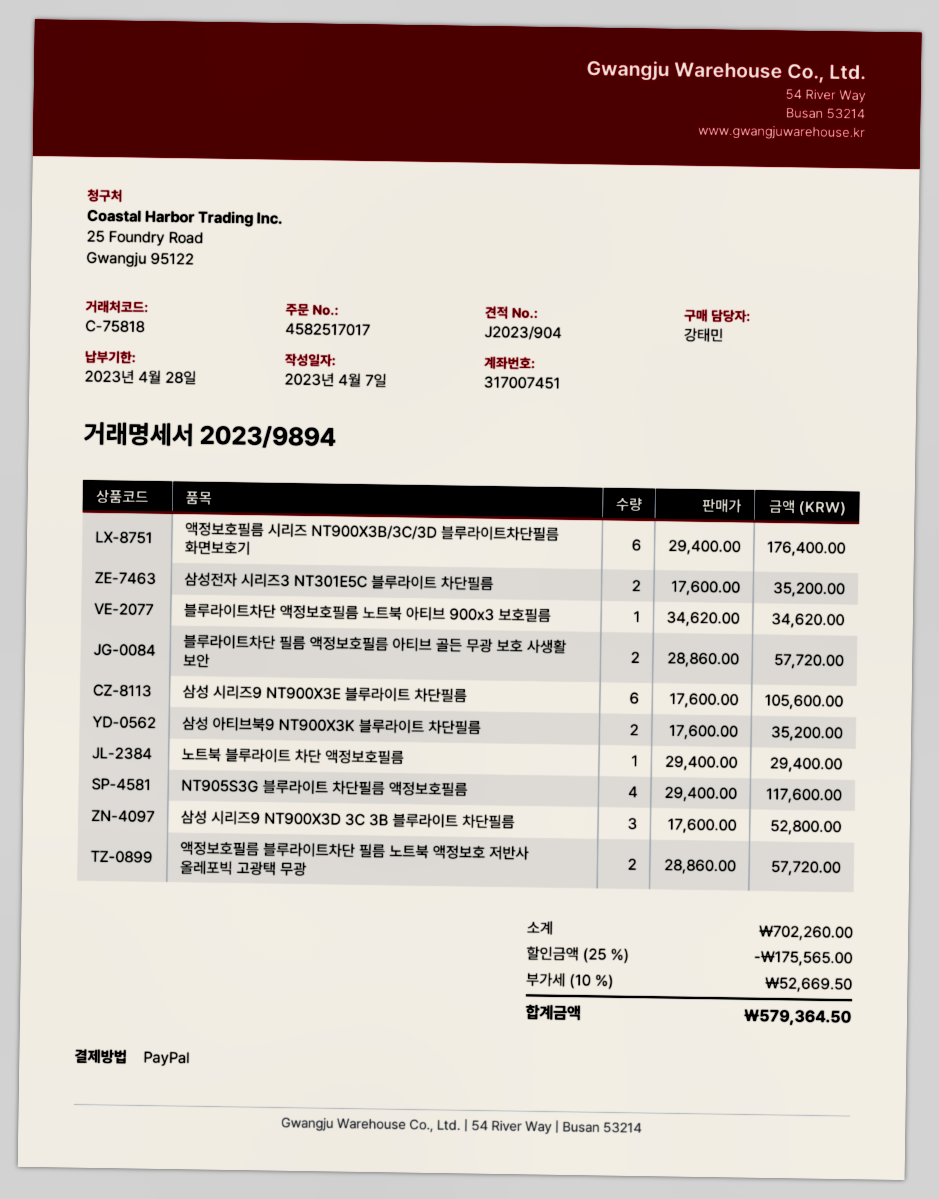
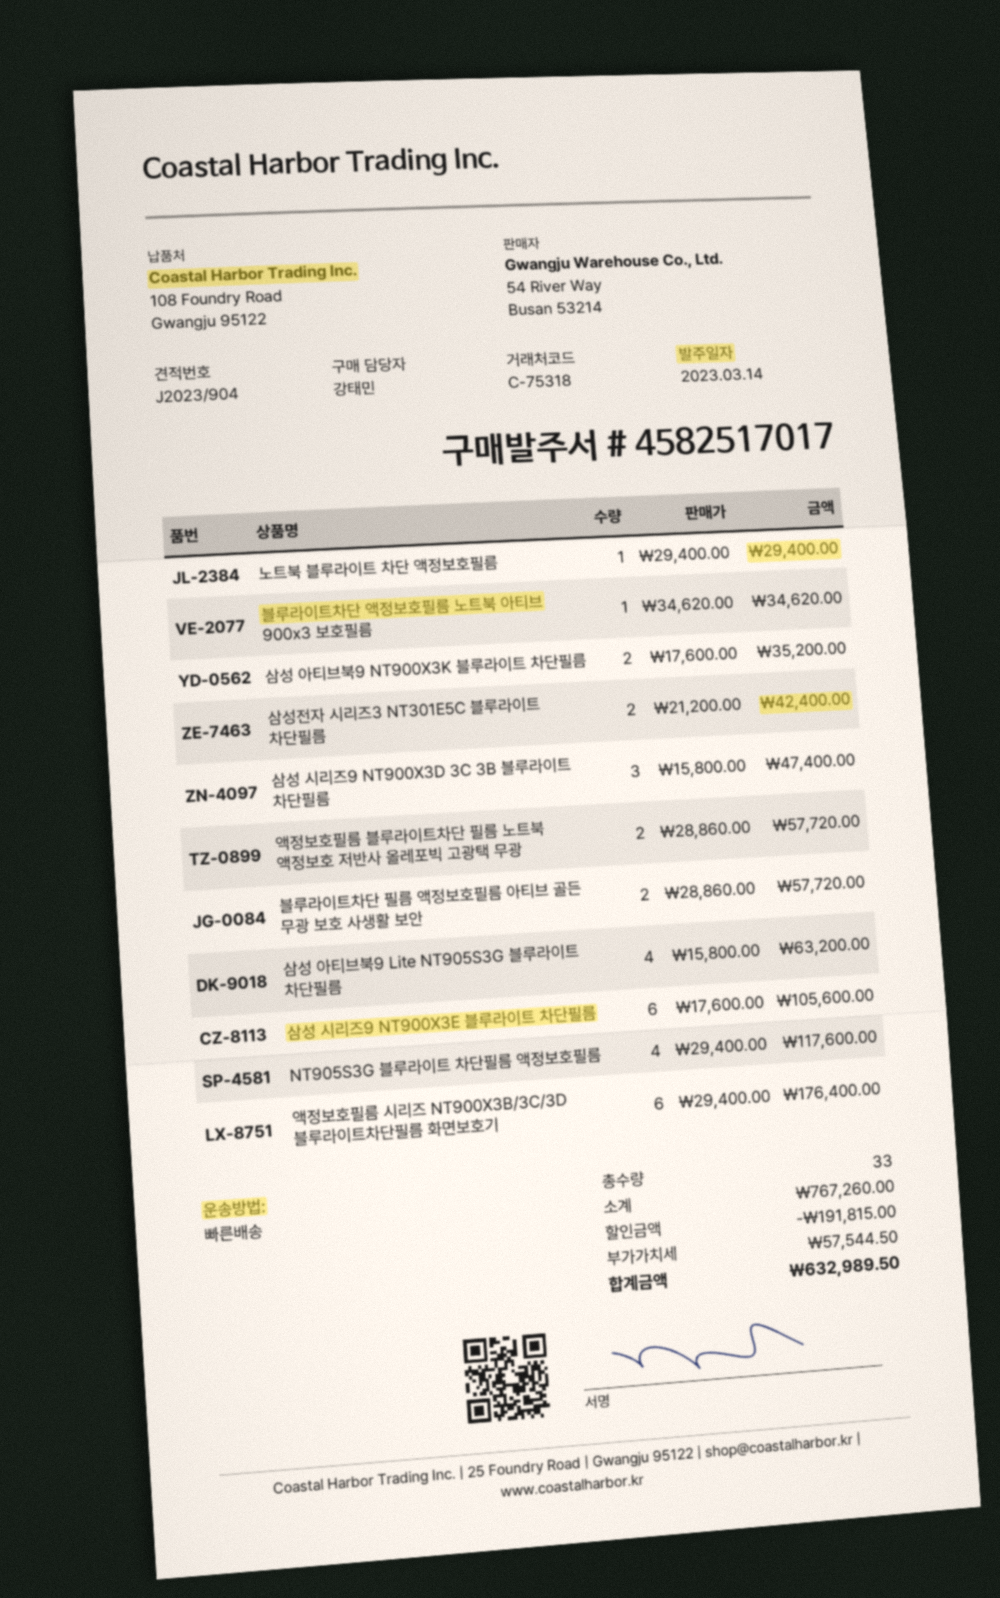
customer number: C-75818 -> C-75318
삼성전자 시리즈3 NT301E5C 블루라이트 차단필름: 2 x 17600.00 = 35200.00 -> 2 x 21200.00 = 42400.00
삼성 시리즈9 NT900X3D 3C 3B 블루라이트 차단필름: 3 x 17600.00 = 52800.00 -> 3 x 15800.00 = 47400.00
삼성 아티브북9 Lite NT905S3G 블루라이트 차단필름: none -> 4 x 15800.00 = 63200.00
subtotal: 702260.00 -> 767260.00
discount: 175565.00 -> 191815.00
tax: 52669.50 -> 57544.50
total: 579364.50 -> 632989.50

